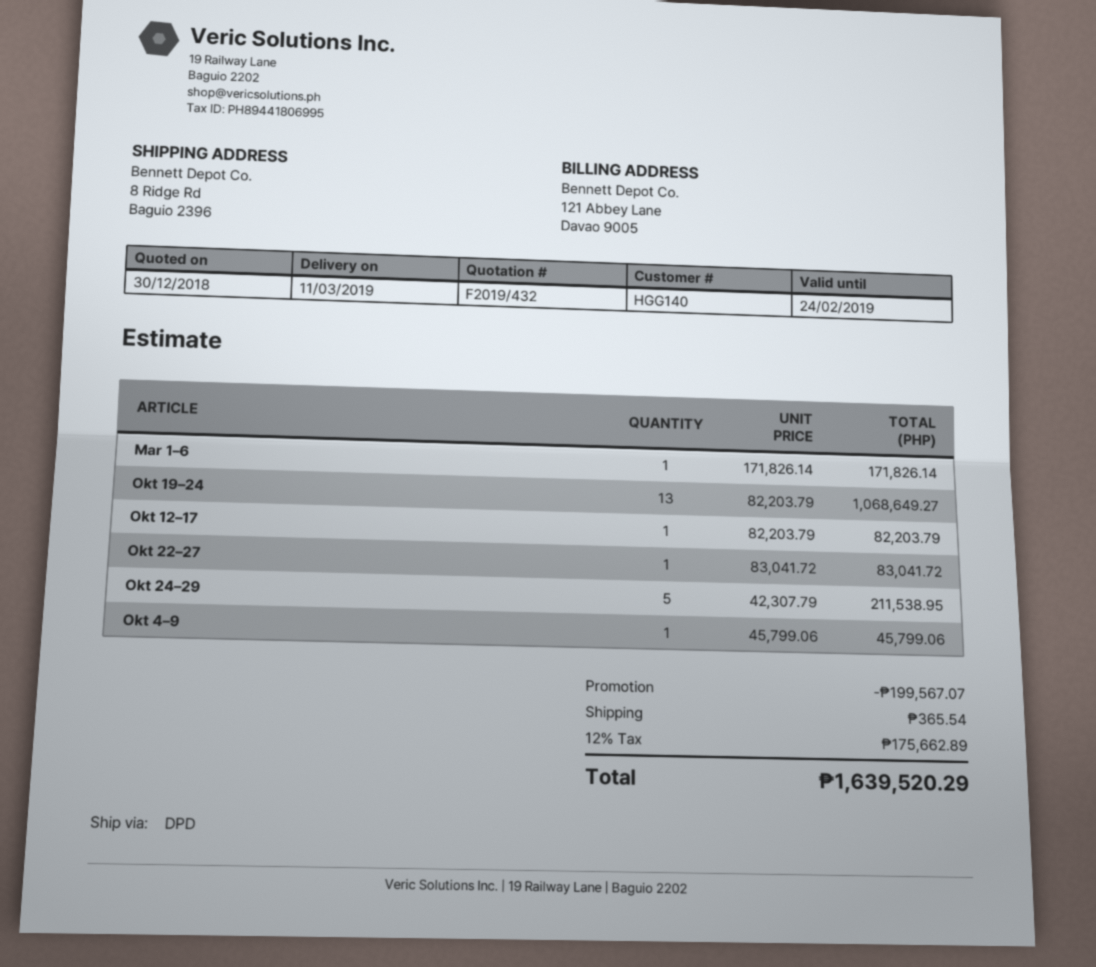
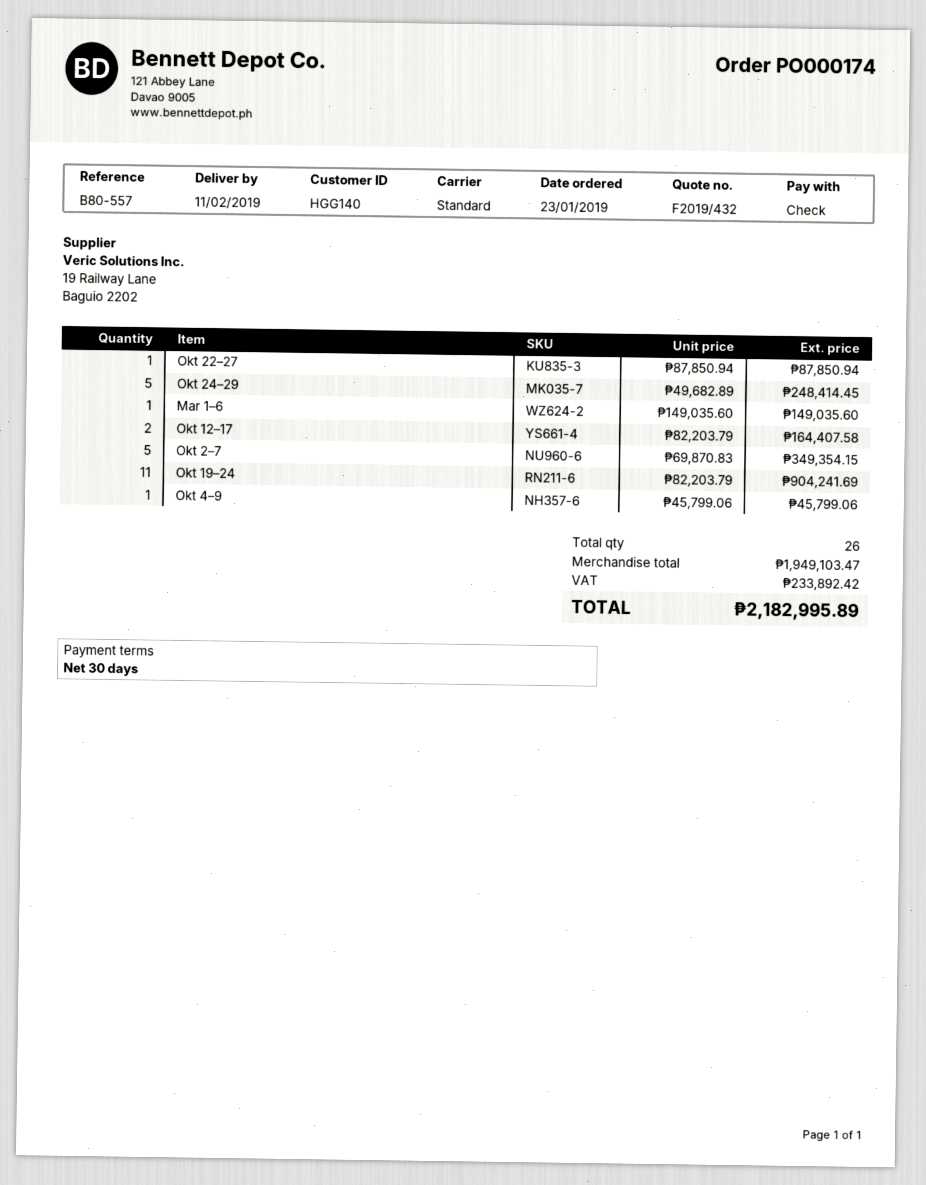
delivery date: 2019-03-11 -> 2019-02-11
shipping method: DPD -> standard
Mar 1–6: 1 x 171826.14 = 171826.14 -> 1 x 149035.60 = 149035.60
Okt 19–24: 13 x 82203.79 = 1068649.27 -> 11 x 82203.79 = 904241.69
Okt 12–17: 1 x 82203.79 = 82203.79 -> 2 x 82203.79 = 164407.58
Okt 22–27: 1 x 83041.72 = 83041.72 -> 1 x 87850.94 = 87850.94
Okt 24–29: 5 x 42307.79 = 211538.95 -> 5 x 49682.89 = 248414.45
Okt 2–7: none -> 5 x 69870.83 = 349354.15
discount: 199567.07 -> none
shipping: 365.54 -> none
tax: 175662.89 -> 233892.42
total: 1639520.29 -> 2182995.89

